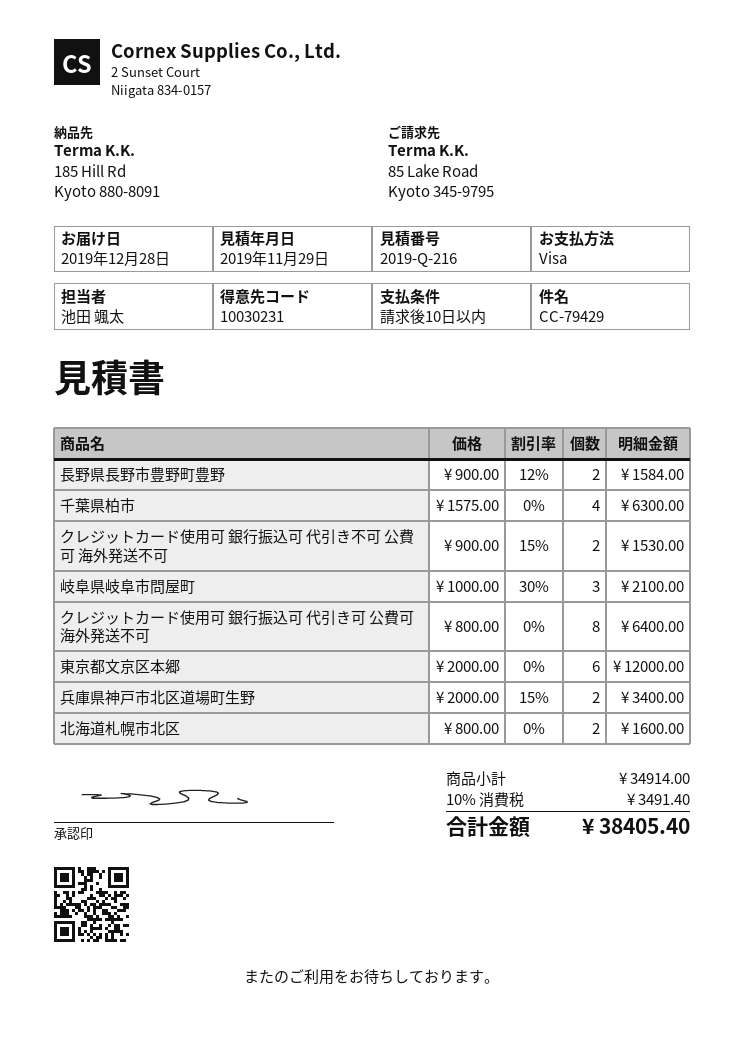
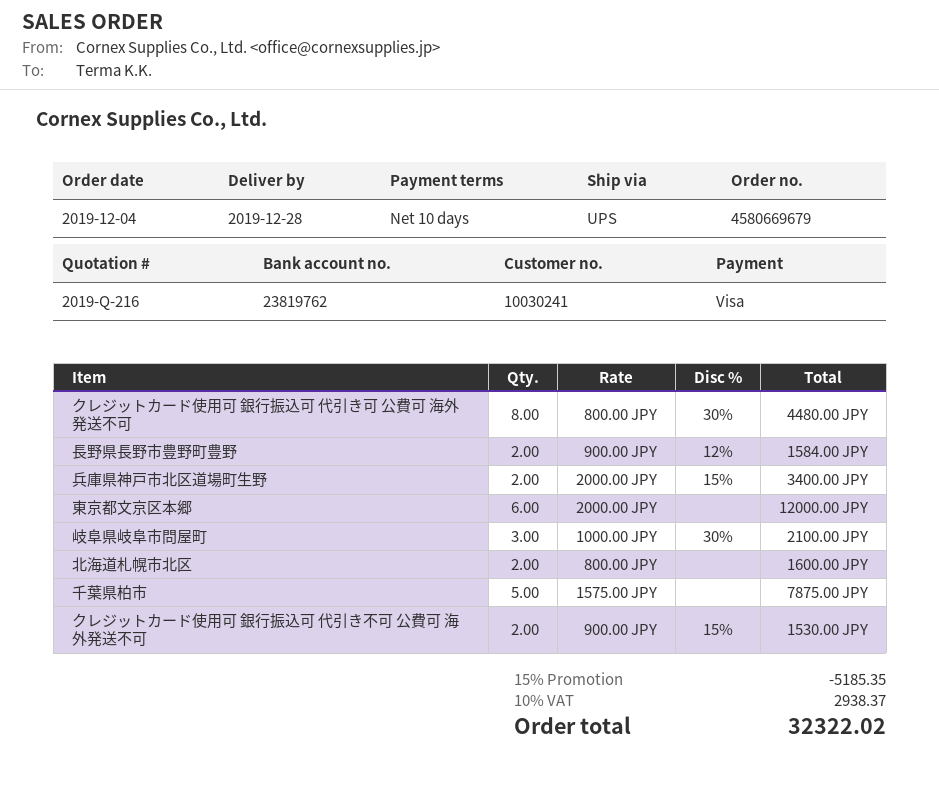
customer number: 10030231 -> 10030241
千葉県柏市: 4 x 1575.00 = 6300.00 -> 5 x 1575.00 = 7875.00
クレジットカード使用可 銀行振込可 代引き可 公費可 海外発送不可: 8 x 800.00 = 6400.00 -> 8 x 800.00 - 30% = 4480.00
discount: none -> 15% = 5185.35
tax: 10% = 3491.40 -> 10% = 2938.37
total: 38405.40 -> 32322.02

